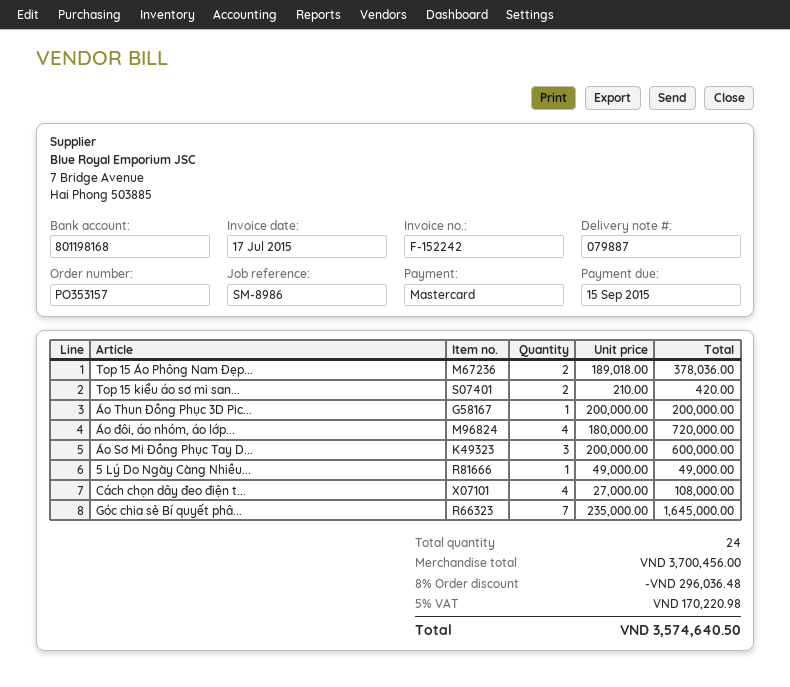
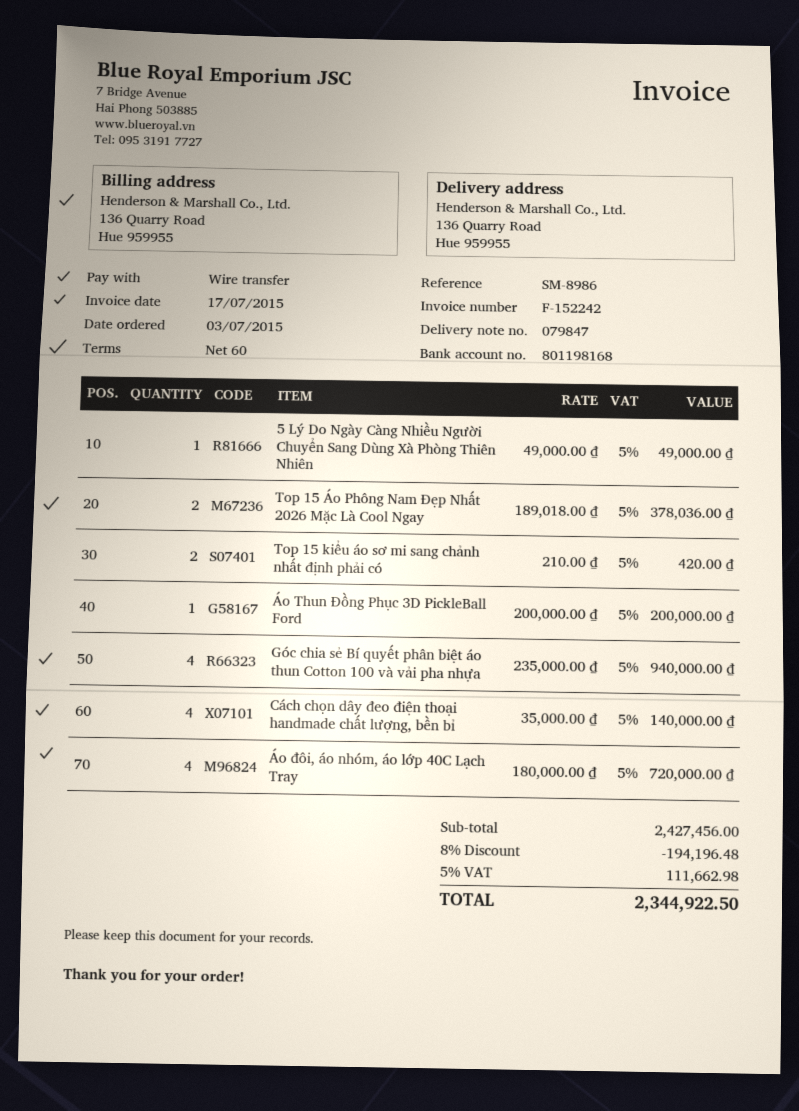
delivery note number: 079887 -> 079847
payment method: Mastercard -> bank transfer
Áo Sơ Mi Đồng Phục Tay D...: 3 x 200000.00 = 600000.00 -> none
Cách chọn dây đeo điện t...: 4 x 27000.00 = 108000.00 -> 4 x 35000.00 = 140000.00
Góc chia sẻ Bí quyết phâ...: 7 x 235000.00 = 1645000.00 -> 4 x 235000.00 = 940000.00
subtotal: 3700456.00 -> 2427456.00
discount: 8% = 296036.48 -> 8% = 194196.48
tax: 5% = 170220.98 -> 5% = 111662.98
total: 3574640.50 -> 2344922.50

